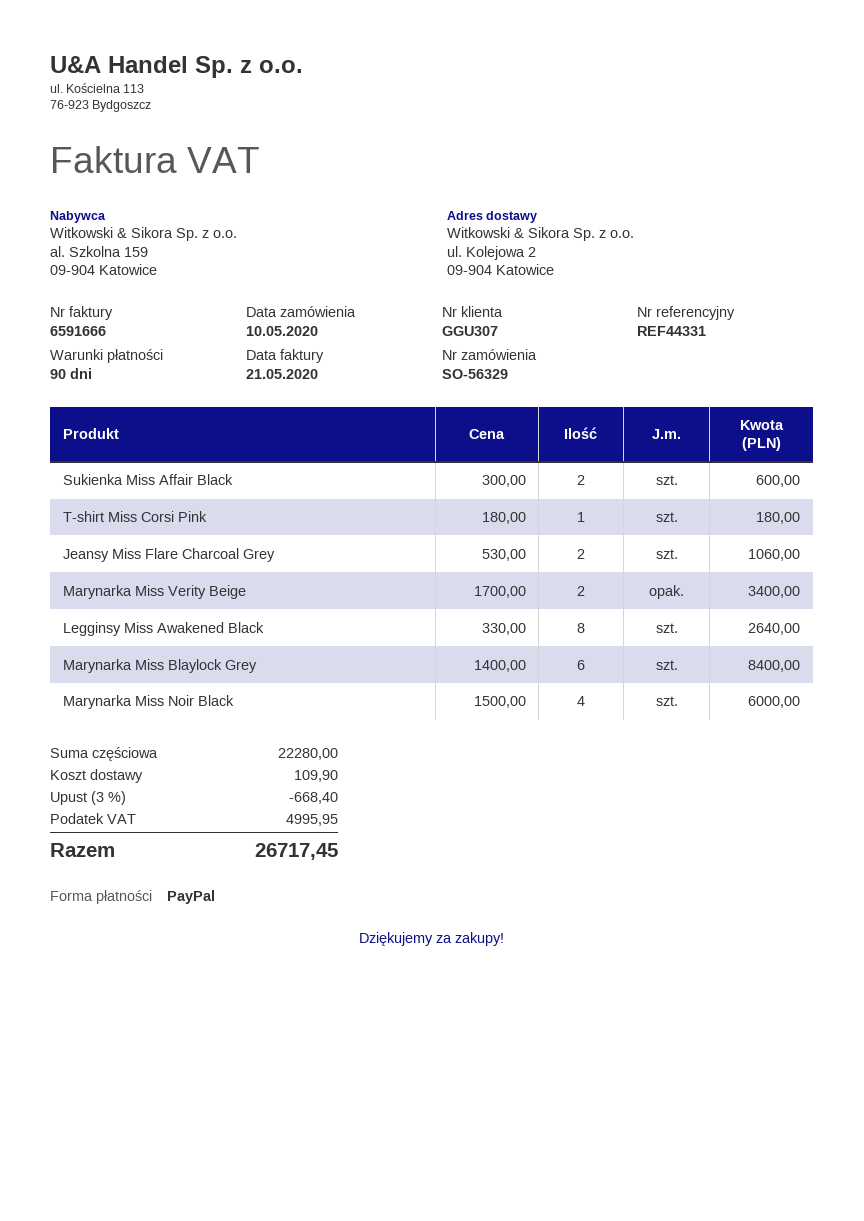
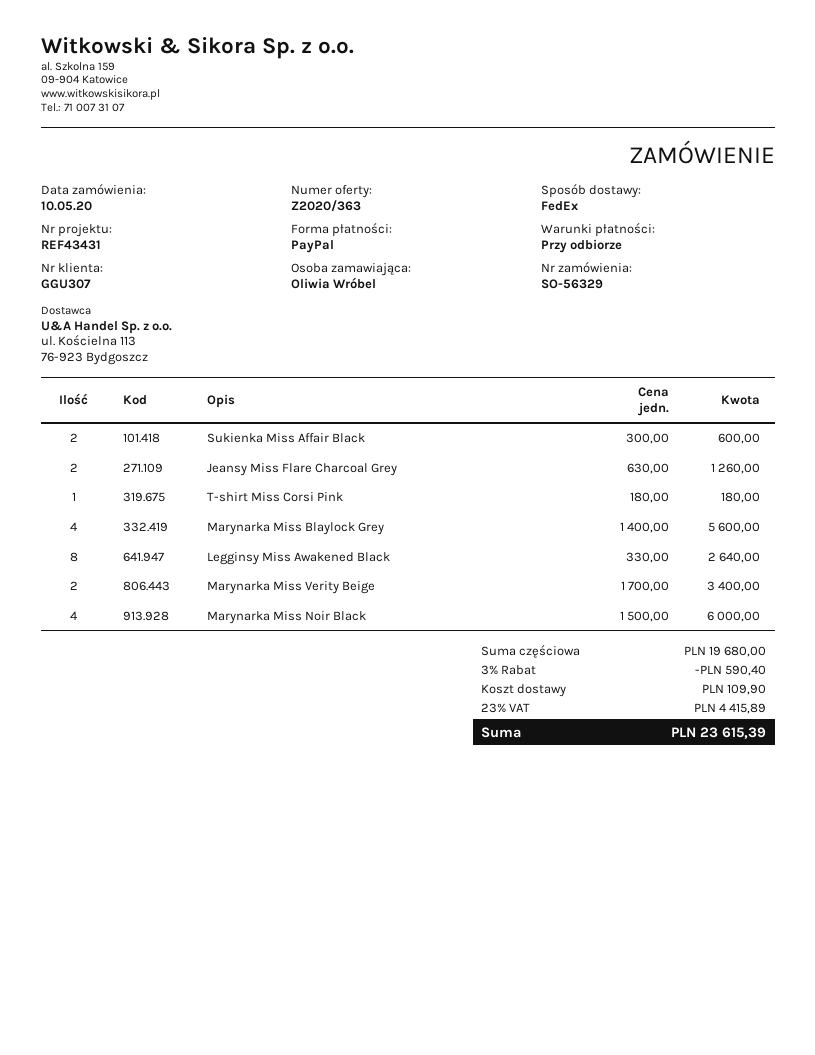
payment terms: 90 days -> on receipt
reference: REF44331 -> REF43431
Jeansy Miss Flare Charcoal Grey: 2 x 530.00 = 1060.00 -> 2 x 630.00 = 1260.00
Marynarka Miss Blaylock Grey: 6 x 1400.00 = 8400.00 -> 4 x 1400.00 = 5600.00
subtotal: 22280.00 -> 19680.00
discount: 3% = 668.40 -> 3% = 590.40
tax: 4995.95 -> 4415.89
total: 26717.45 -> 23615.39

